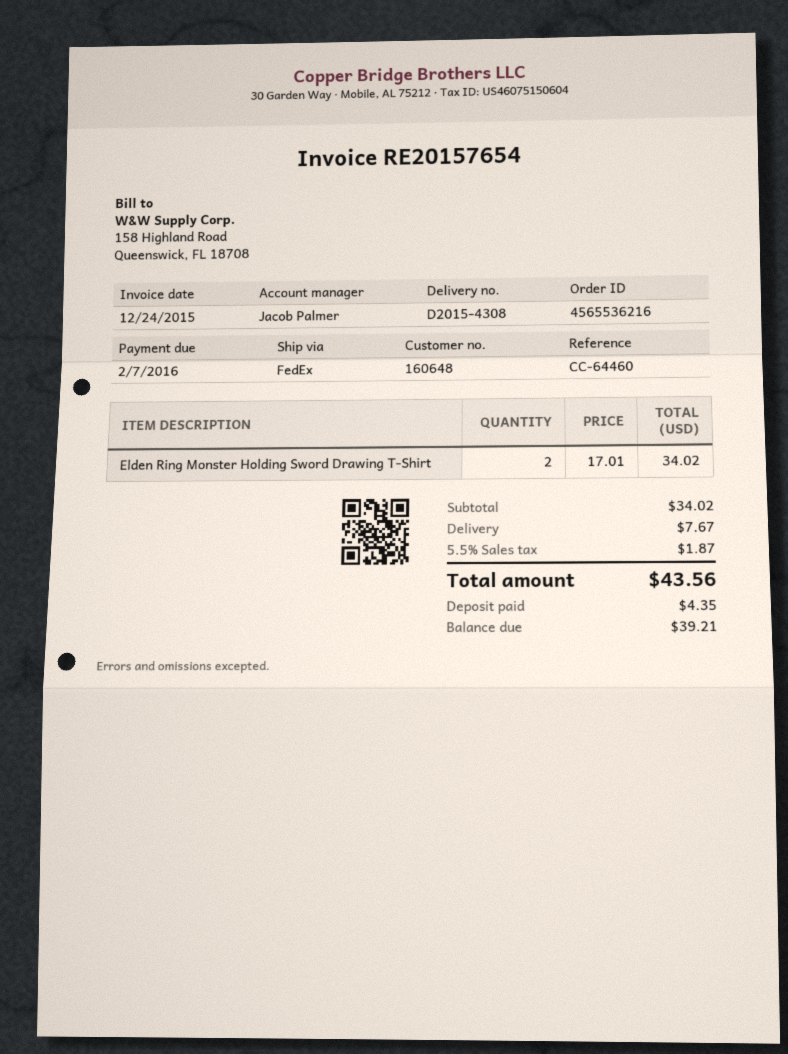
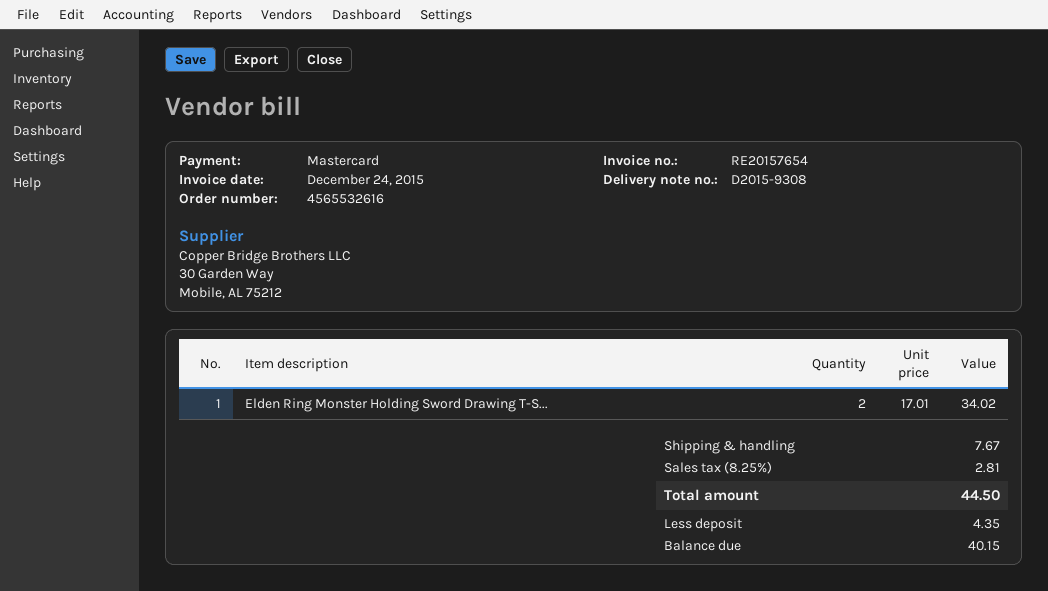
order number: 4565536216 -> 4565532616
delivery note number: D2015-4308 -> D2015-9308
tax: 5.5% = 1.87 -> 8.25% = 2.81
total: 43.56 -> 44.50
balance: 39.21 -> 40.15

